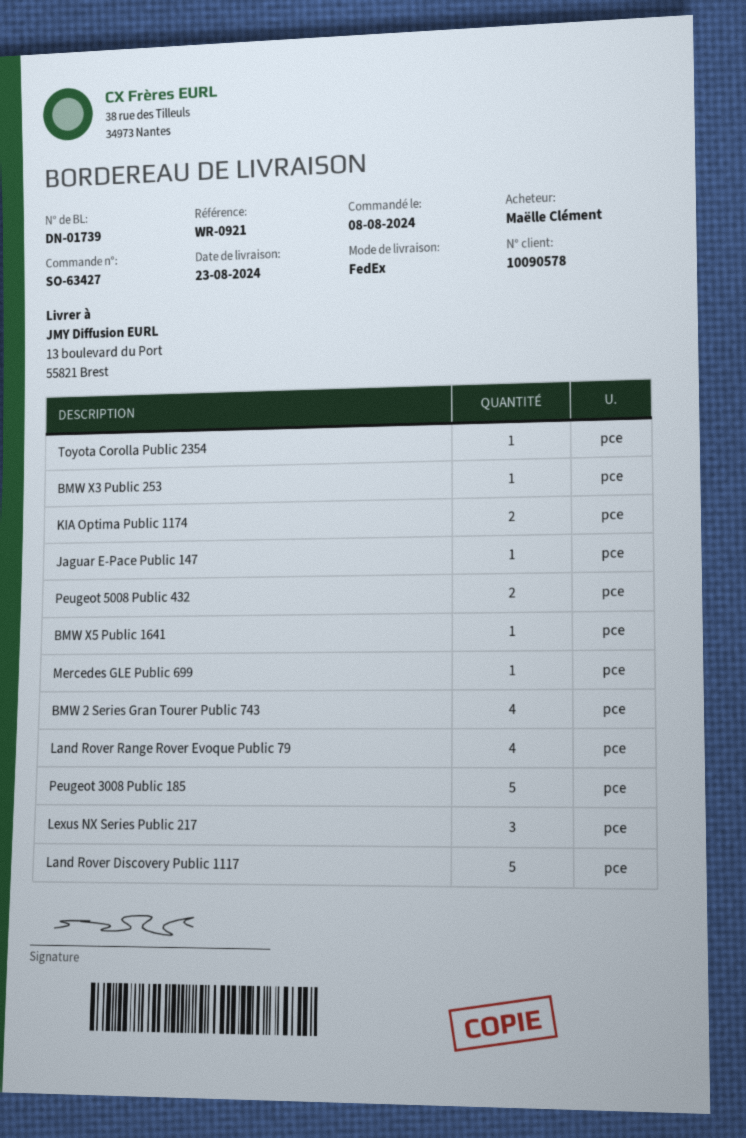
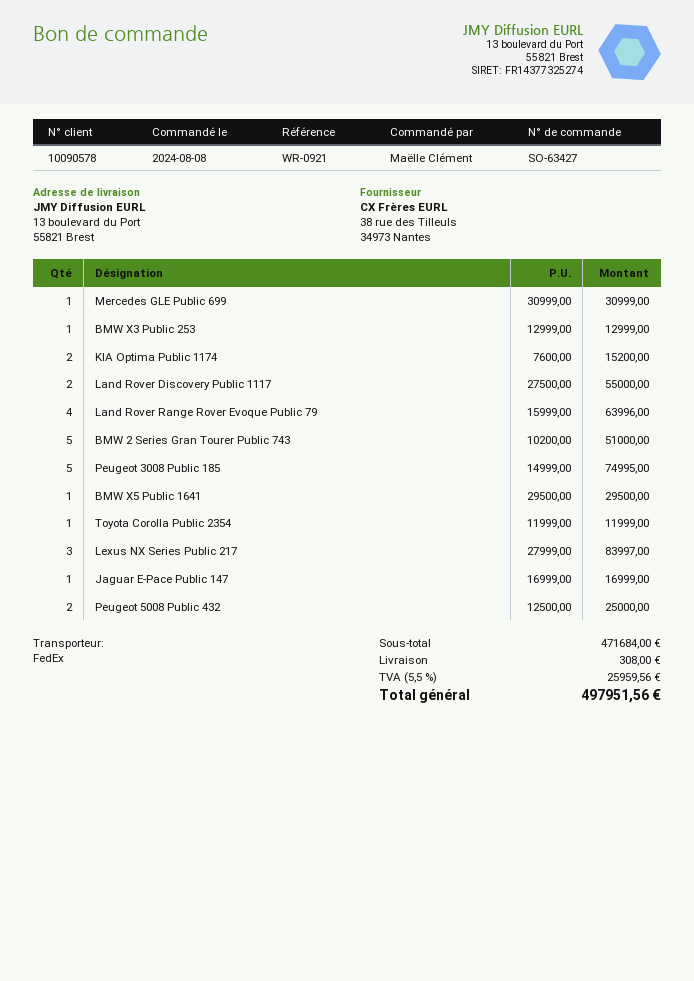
BMW 2 Series Gran Tourer Public 743: 4 -> 5
Land Rover Discovery Public 1117: 5 -> 2

